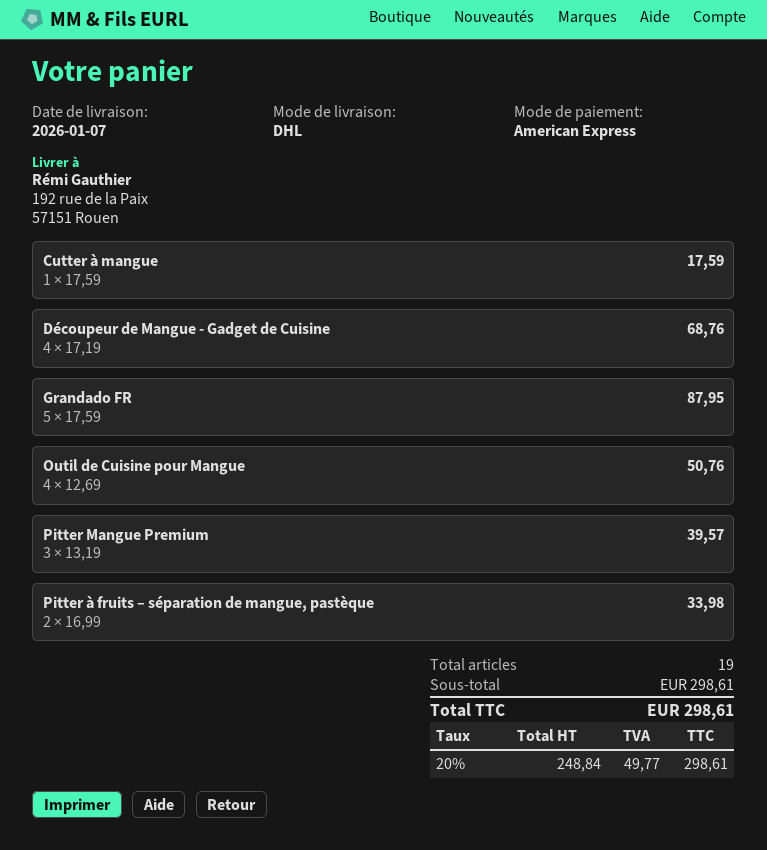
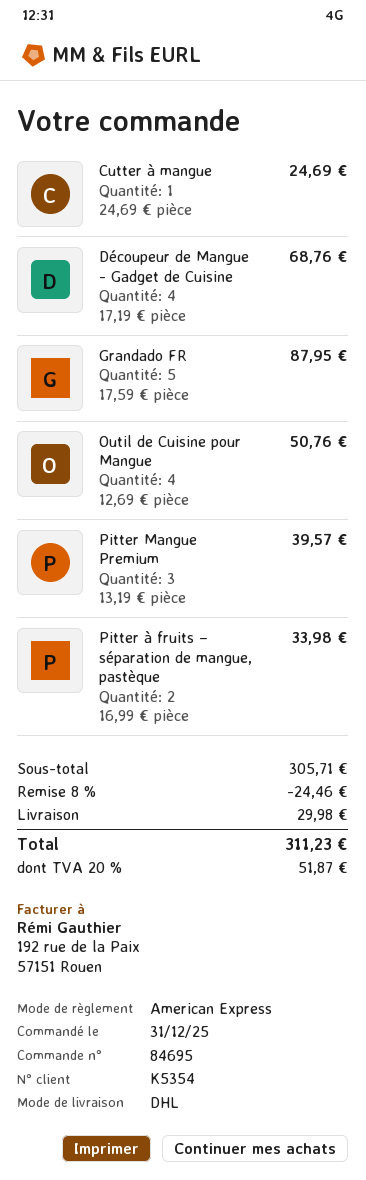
Cutter à mangue: 1 x 17.59 = 17.59 -> 1 x 24.69 = 24.69
subtotal: 298.61 -> 305.71
discount: none -> 8% = 24.46
shipping: none -> 29.98
tax: 20% = 49.77 -> 20% = 51.87
total: 298.61 -> 311.23

